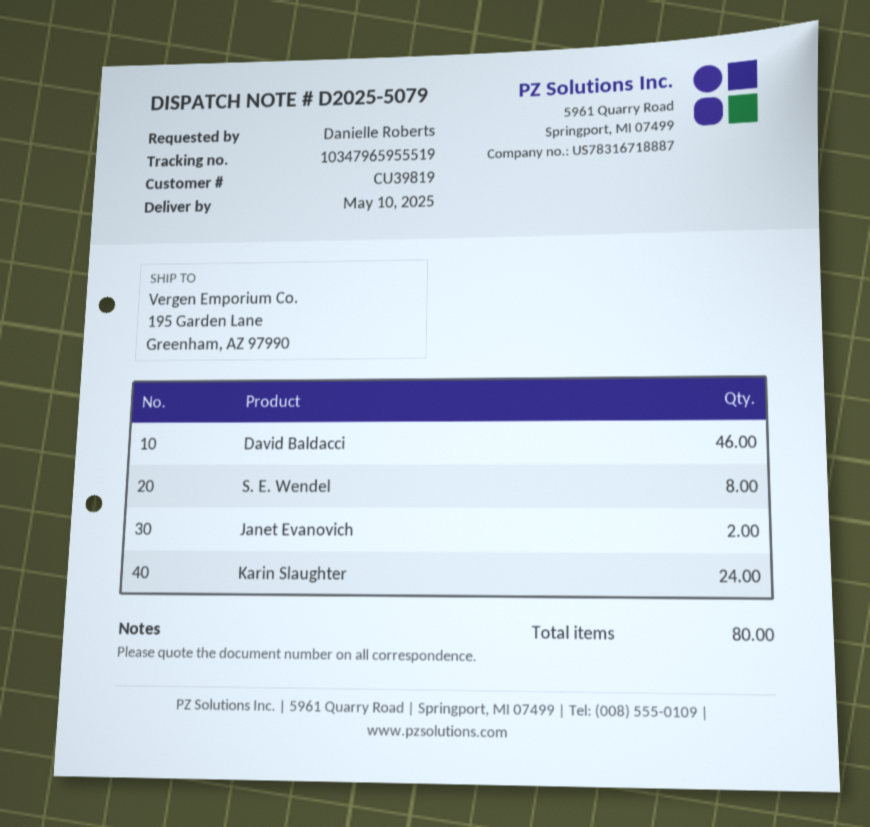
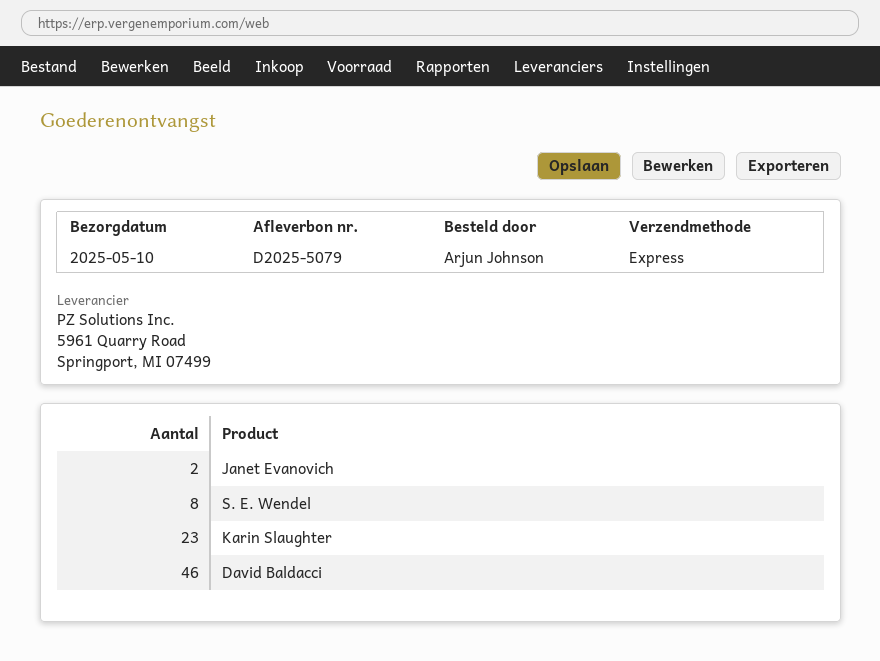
ordered by: Danielle Roberts -> Arjun Johnson
Karin Slaughter: 24 -> 23

